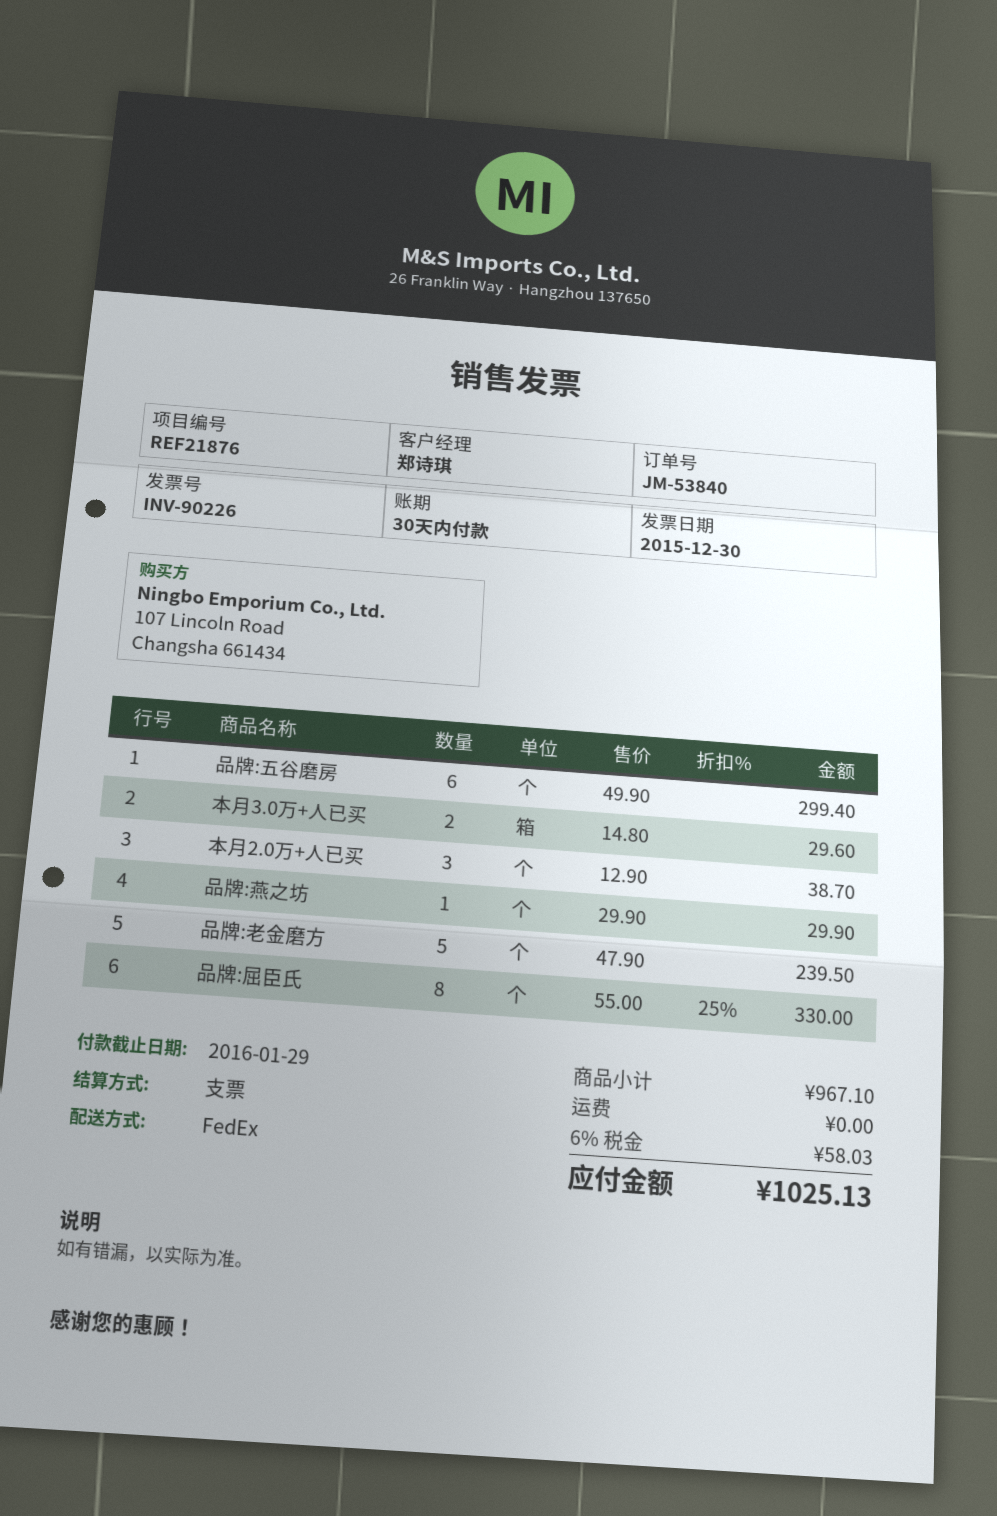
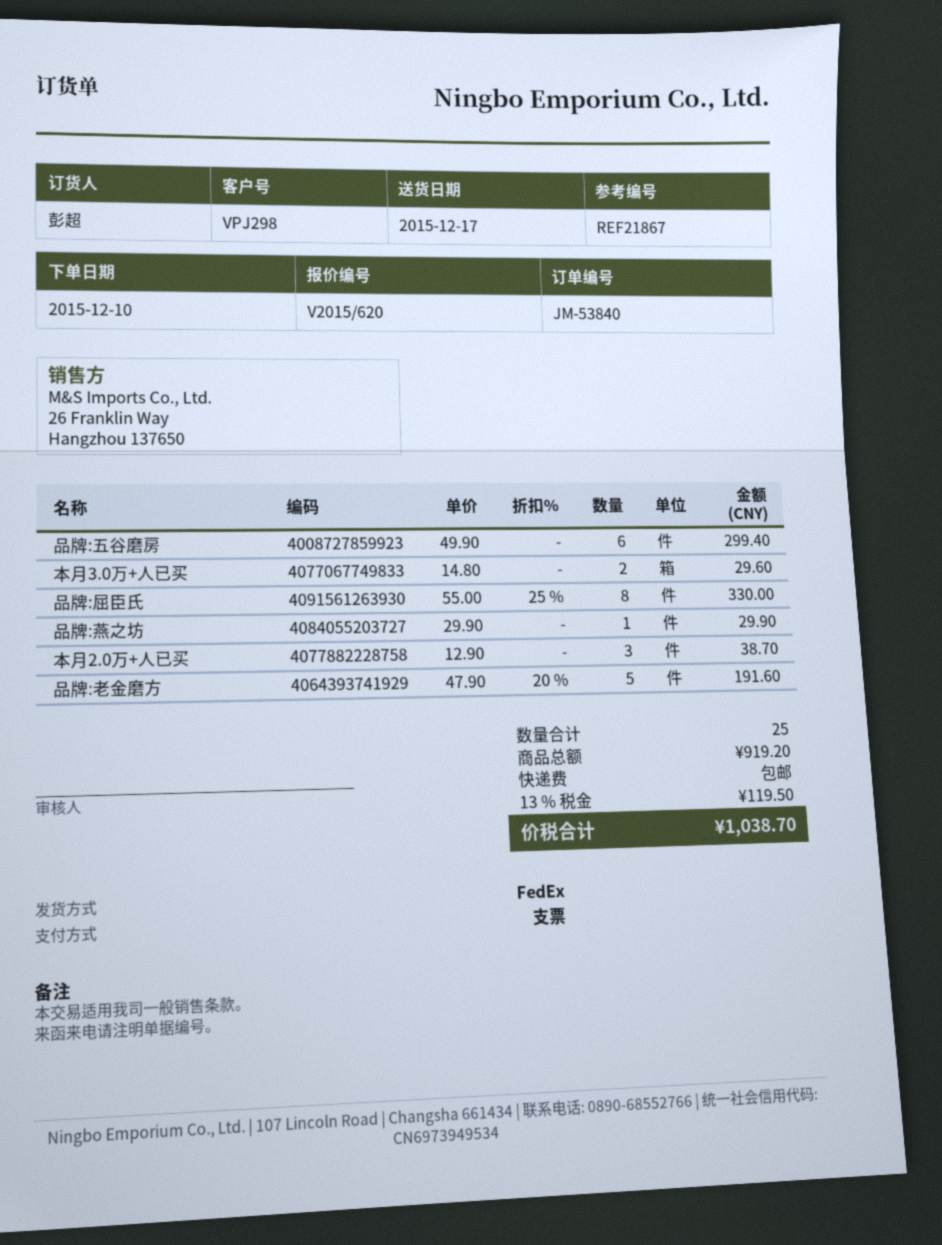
reference: REF21876 -> REF21867
品牌:老金磨方: 5 x 47.90 = 239.50 -> 5 x 47.90 - 20% = 191.60
subtotal: 967.10 -> 919.20
tax: 6% = 58.03 -> 13% = 119.50
total: 1025.13 -> 1038.70

